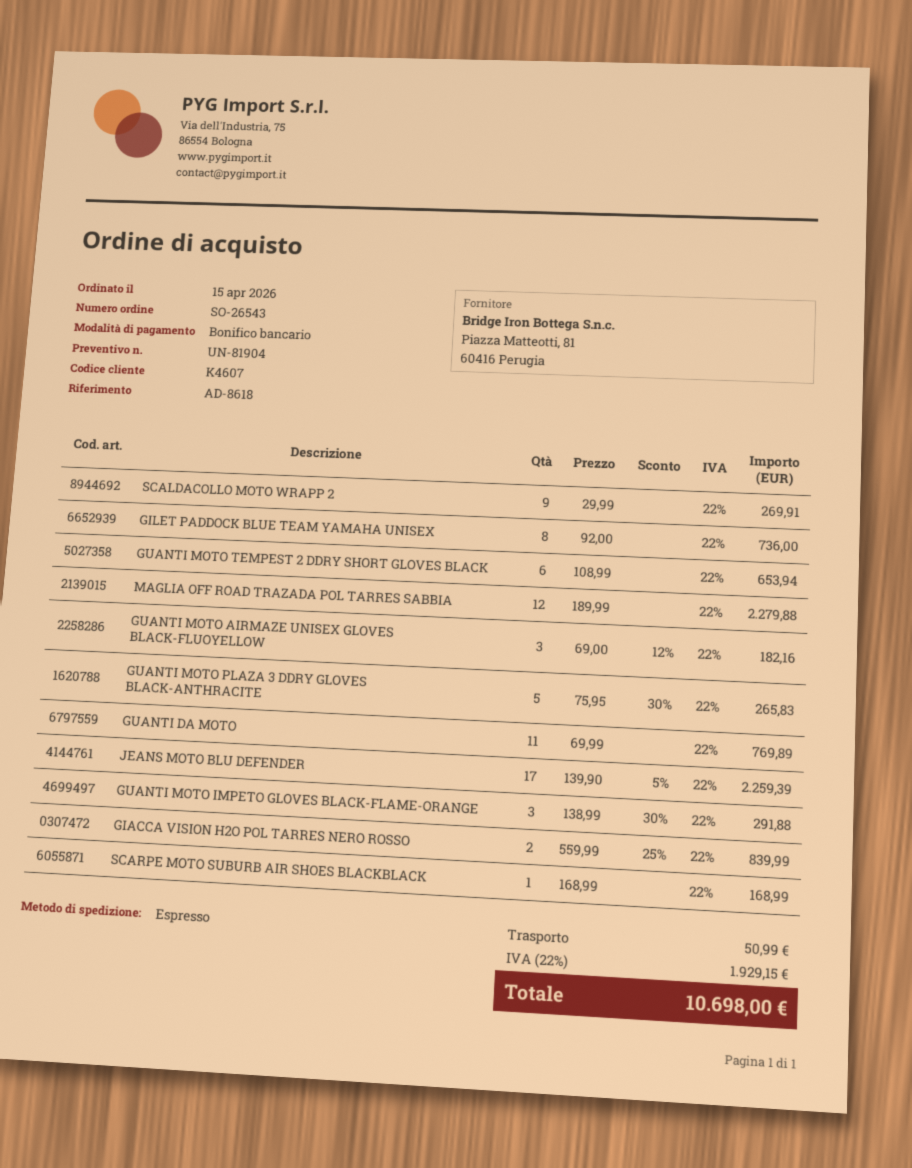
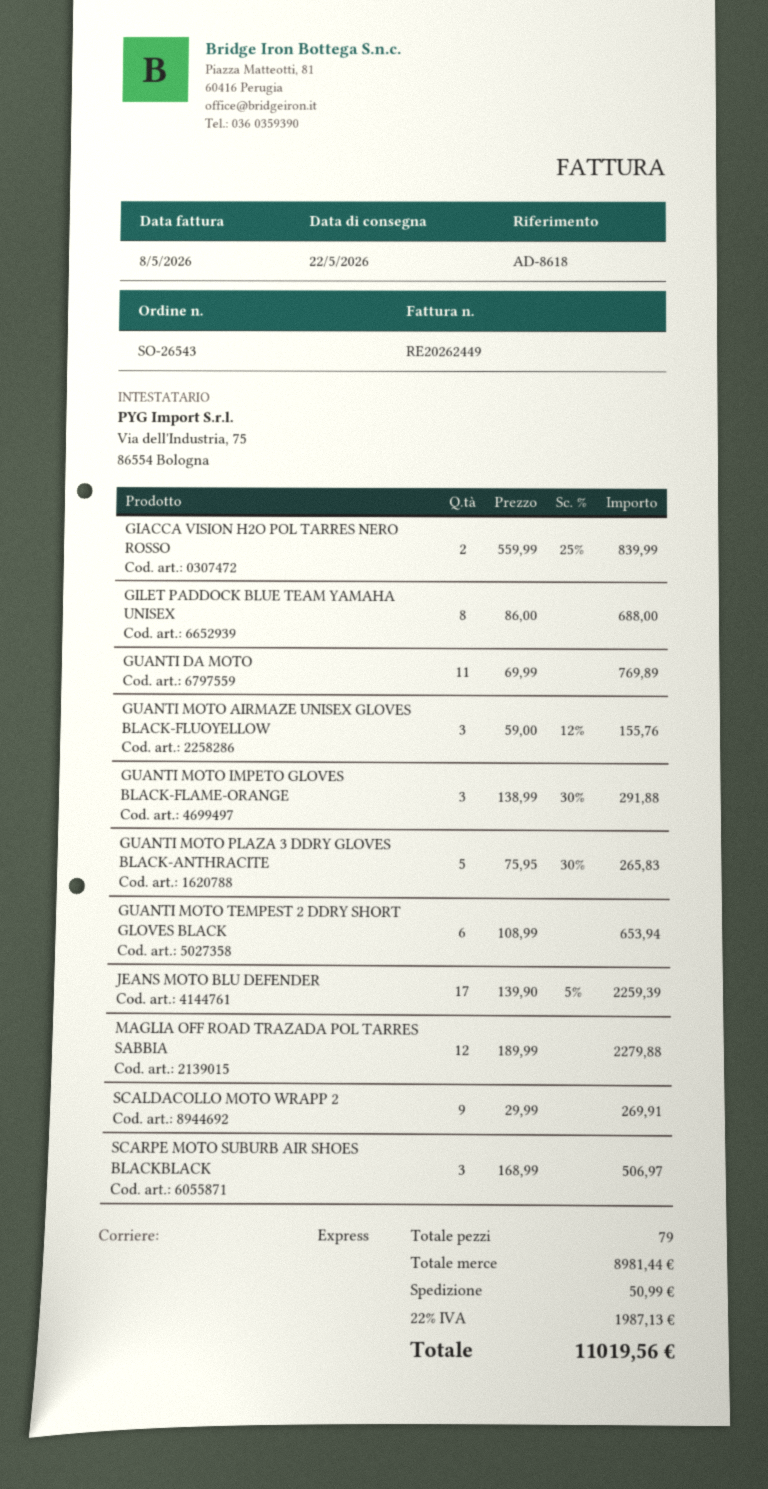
GILET PADDOCK BLUE TEAM YAMAHA UNISEX: 8 x 92.00 = 736.00 -> 8 x 86.00 = 688.00
GUANTI MOTO AIRMAZE UNISEX GLOVES BLACK-FLUOYELLOW: 3 x 69.00 - 12% = 182.16 -> 3 x 59.00 - 12% = 155.76
SCARPE MOTO SUBURB AIR SHOES BLACKBLACK: 1 x 168.99 = 168.99 -> 3 x 168.99 = 506.97
tax: 22% = 1929.15 -> 22% = 1987.13
total: 10698.00 -> 11019.56

